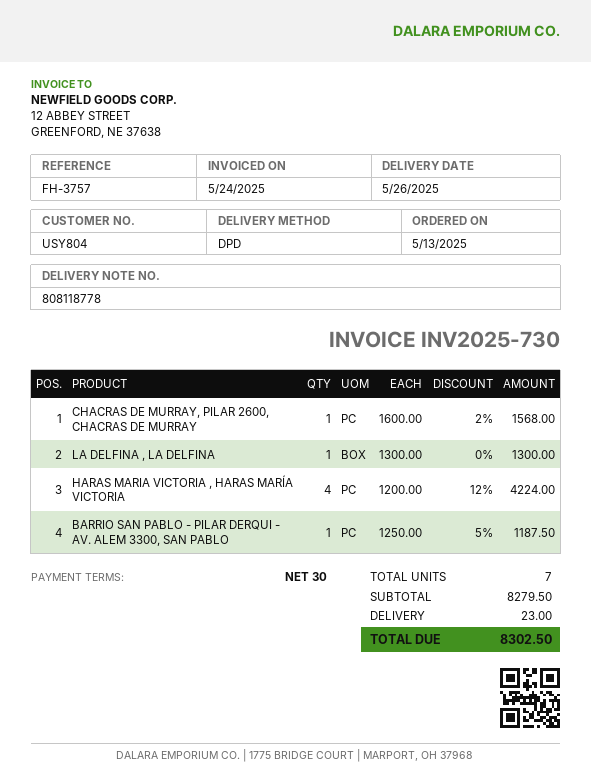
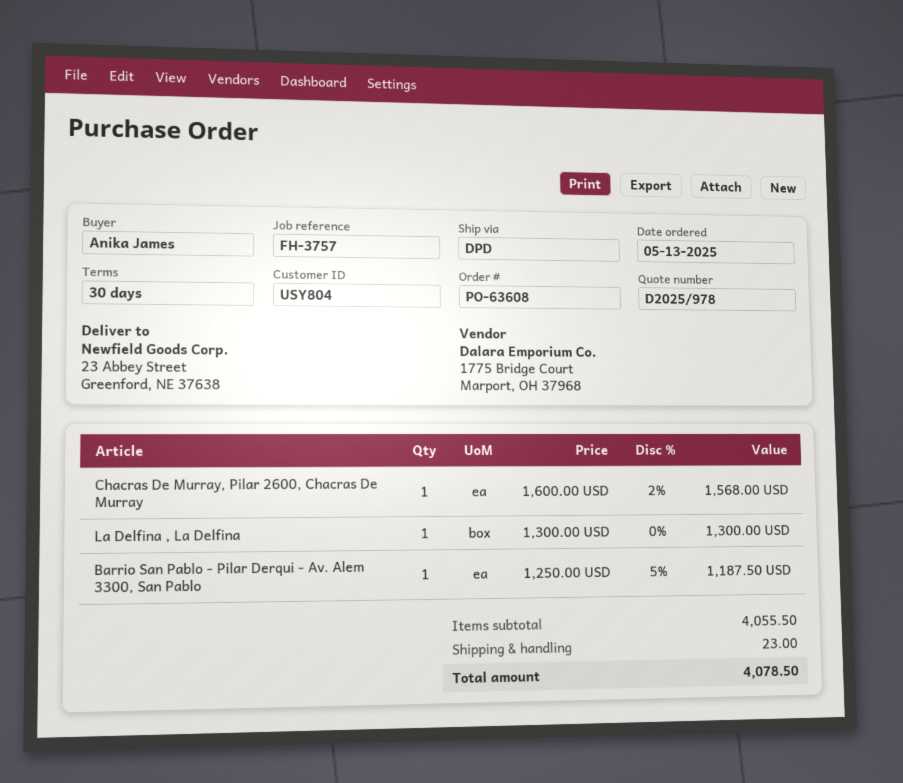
HARAS MARIA VICTORIA , HARAS MARÍA VICTORIA: 4 x 1200.00 - 12% = 4224.00 -> none
subtotal: 8279.50 -> 4055.50
total: 8302.50 -> 4078.50

